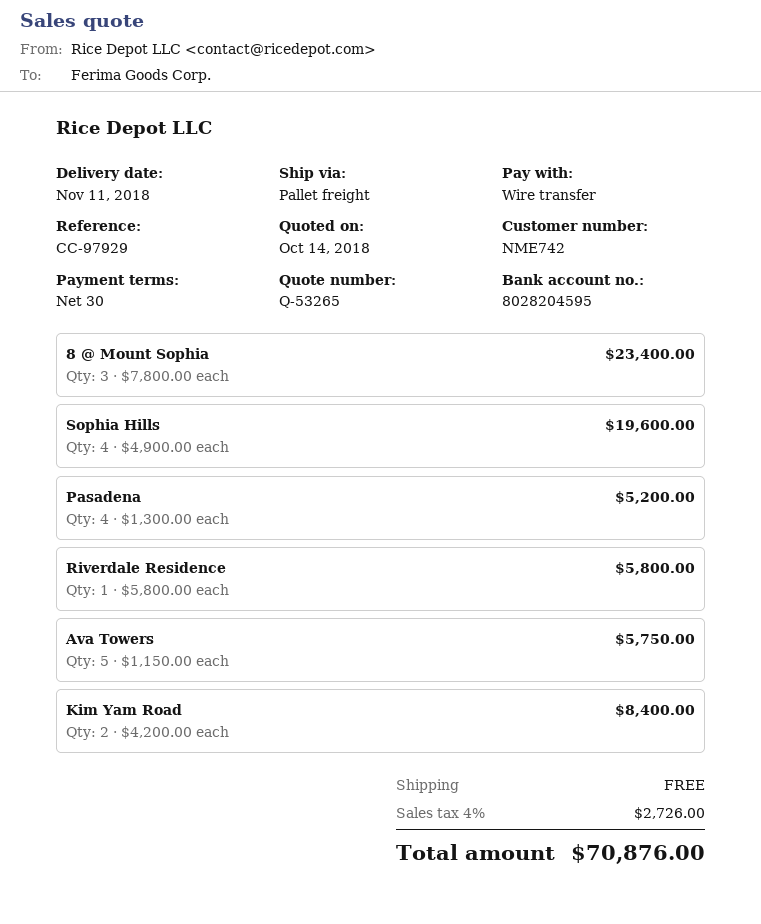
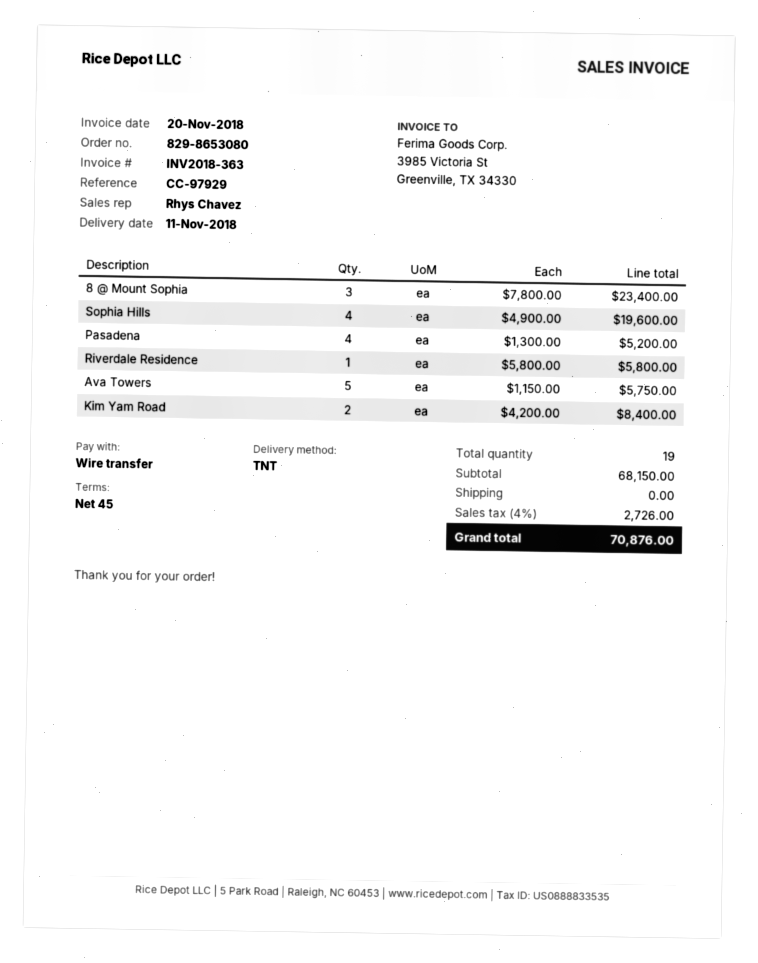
payment terms: 30 days -> 45 days
shipping method: pallet freight -> TNT

